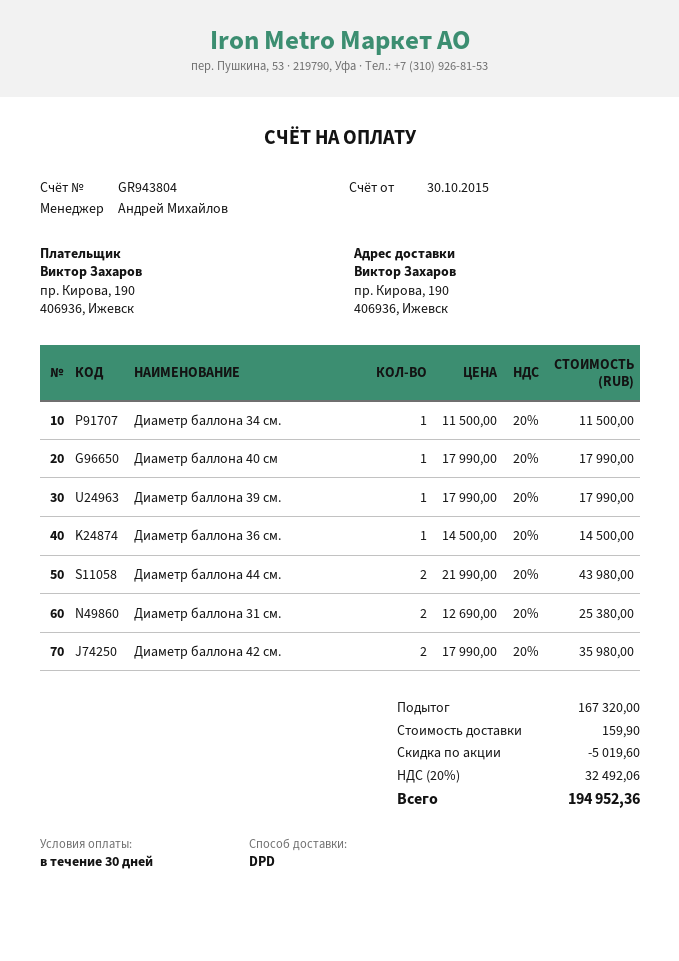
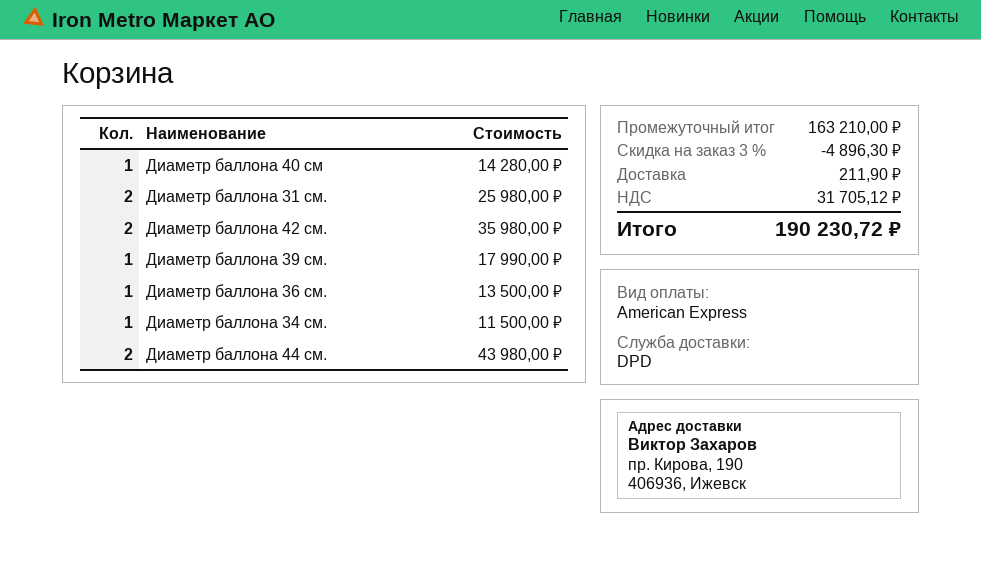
Диаметр баллона 40 см: 1 for 17990.00 -> 1 for 14280.00
Диаметр баллона 36 см.: 1 for 14500.00 -> 1 for 13500.00
Диаметр баллона 31 см.: 2 for 25380.00 -> 2 for 25980.00
subtotal: 167320.00 -> 163210.00
discount: 5019.60 -> 4896.30
shipping: 159.90 -> 211.90
tax: 32492.06 -> 31705.12
total: 194952.36 -> 190230.72

